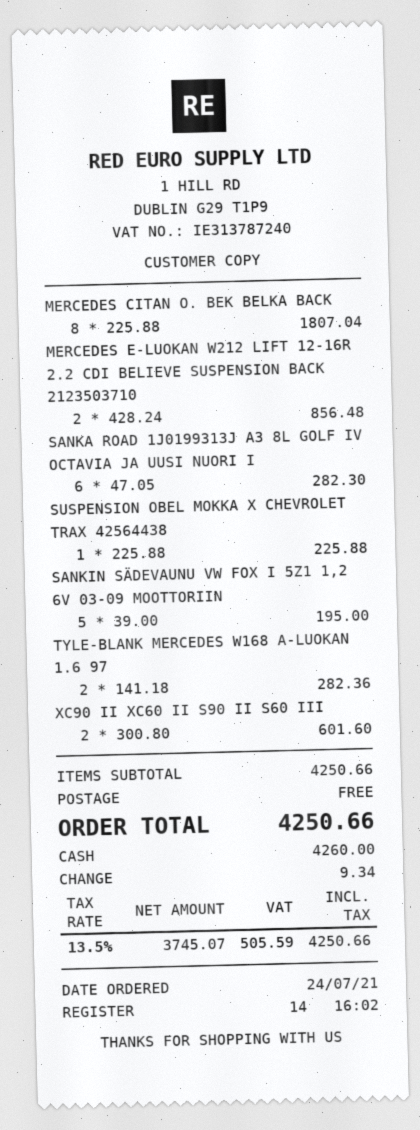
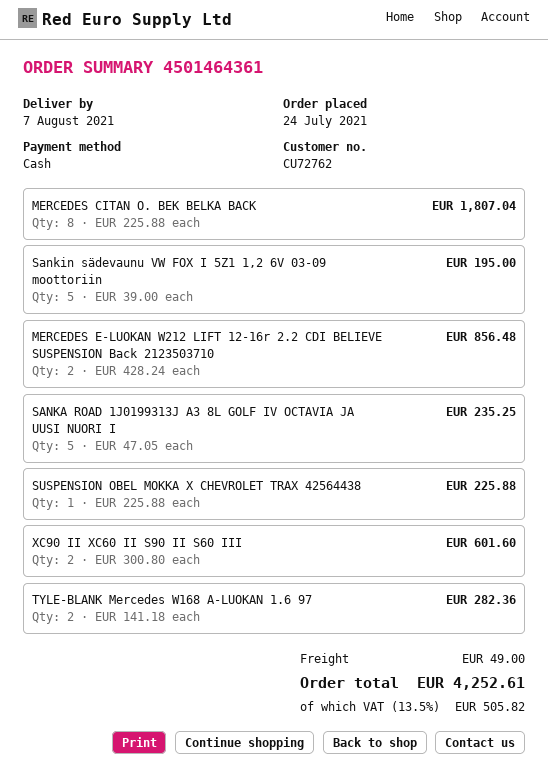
SANKA ROAD 1J0199313J A3 8L GOLF IV OCTAVIA JA UUSI NUORI I: 6 x 47.05 = 282.30 -> 5 x 47.05 = 235.25
shipping: 0.00 -> 49.00
tax: 13.5% = 505.59 -> 13.5% = 505.82
total: 4250.66 -> 4252.61

